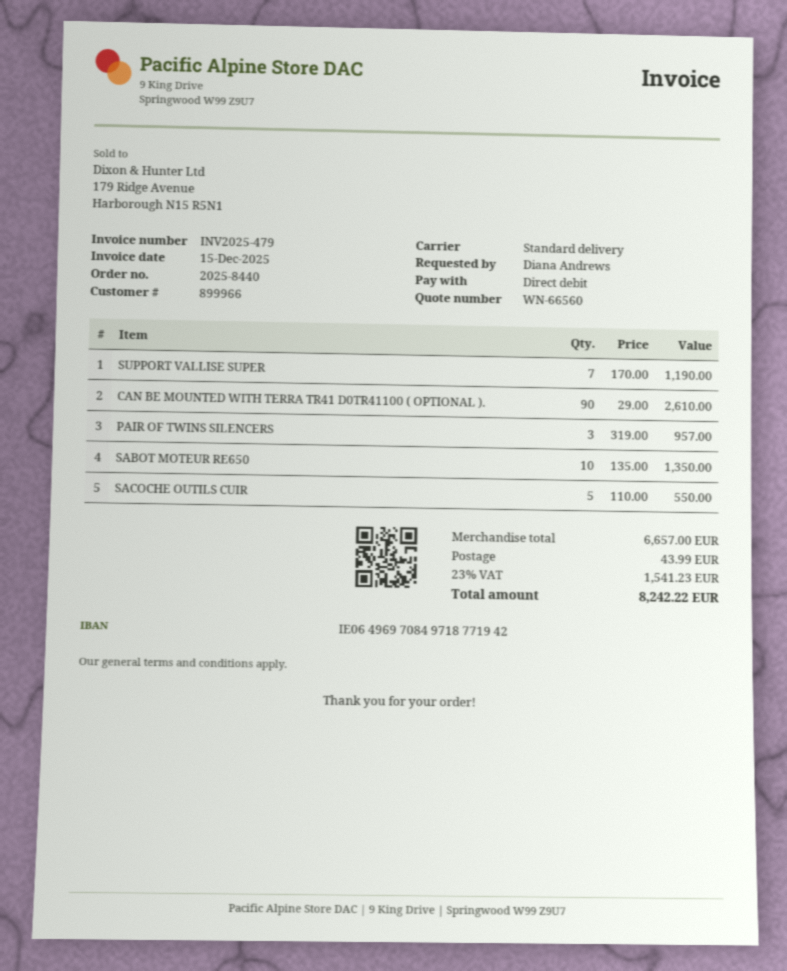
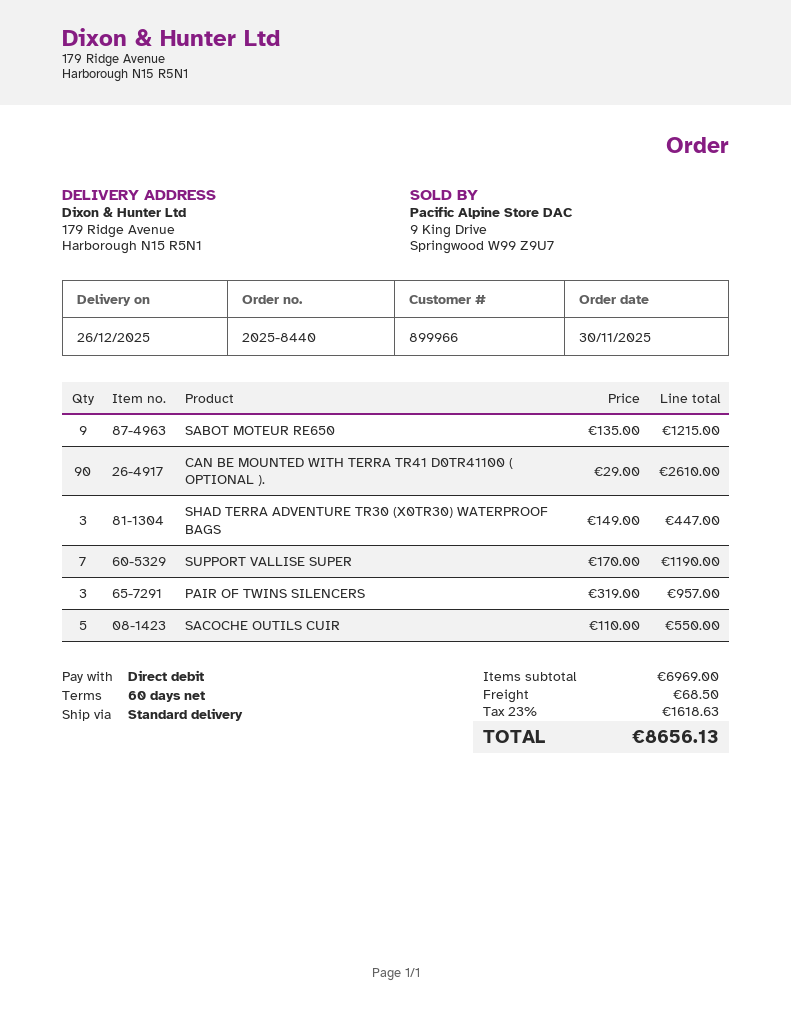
SABOT MOTEUR RE650: 10 x 135.00 = 1350.00 -> 9 x 135.00 = 1215.00
SHAD TERRA ADVENTURE TR30 (X0TR30) WATERPROOF BAGS: none -> 3 x 149.00 = 447.00
subtotal: 6657.00 -> 6969.00
shipping: 43.99 -> 68.50
tax: 23% = 1541.23 -> 23% = 1618.63
total: 8242.22 -> 8656.13

